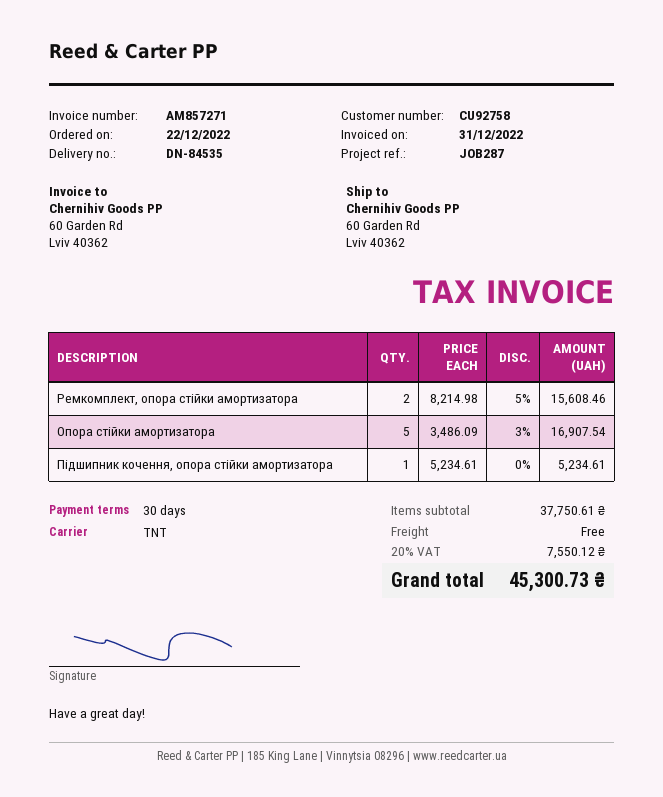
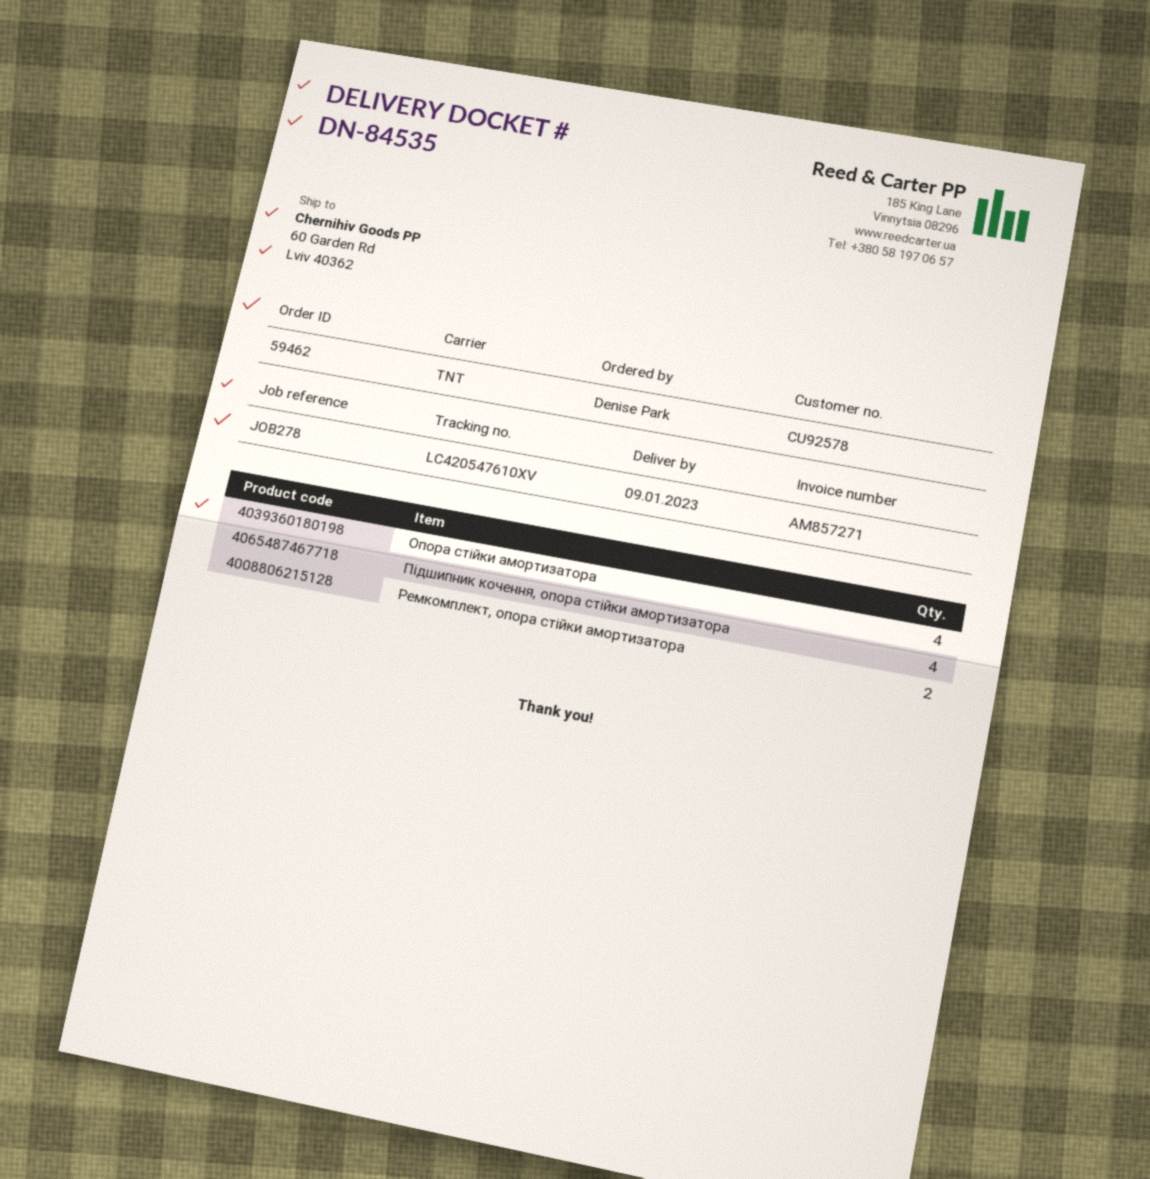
customer number: CU92758 -> CU92578
reference: JOB287 -> JOB278
Опора стійки амортизатора: 5 -> 4
Підшипник кочення, опора стійки амортизатора: 1 -> 4

